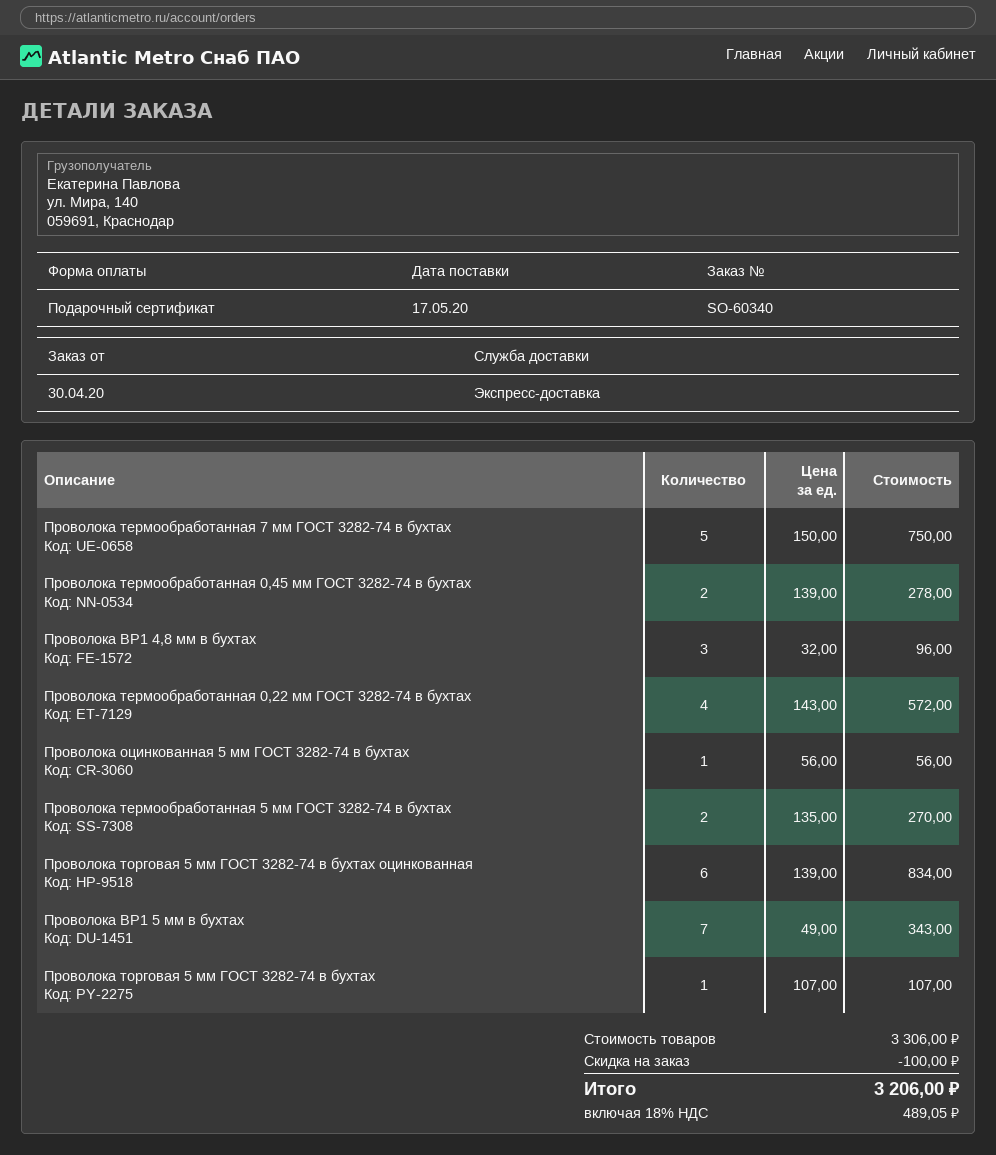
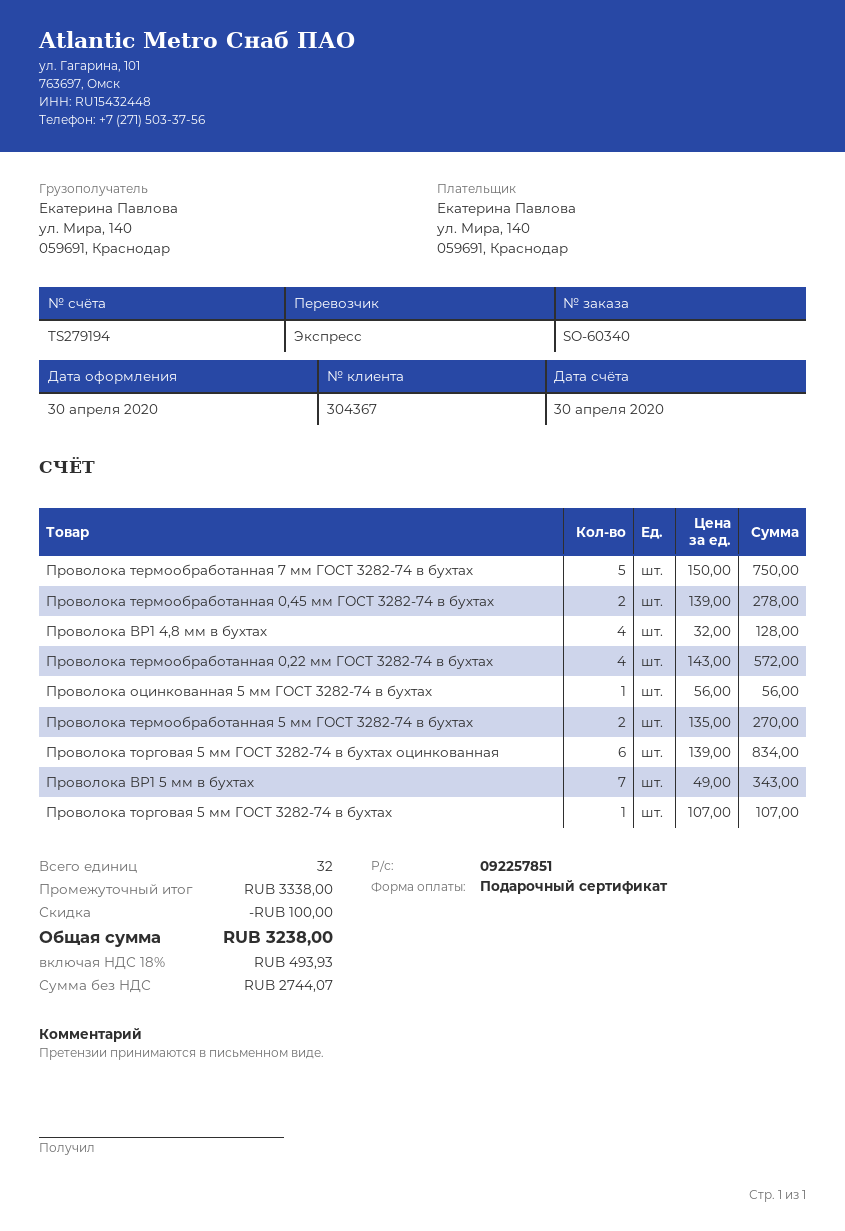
Проволока ВР1 4,8 мм в бухтах: 3 x 32.00 = 96.00 -> 4 x 32.00 = 128.00
subtotal: 3306.00 -> 3338.00
tax: 18% = 489.05 -> 18% = 493.93
total: 3206.00 -> 3238.00

